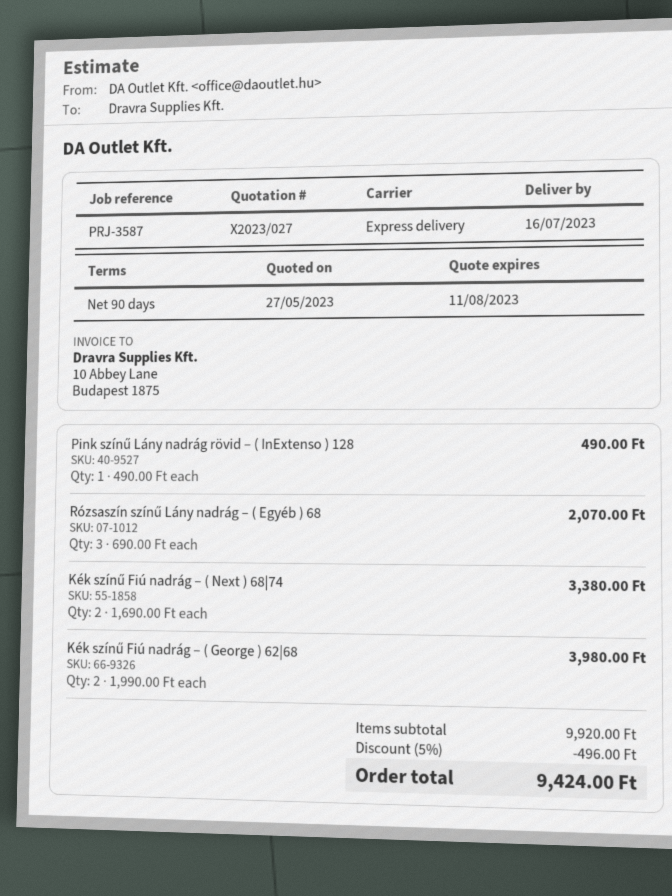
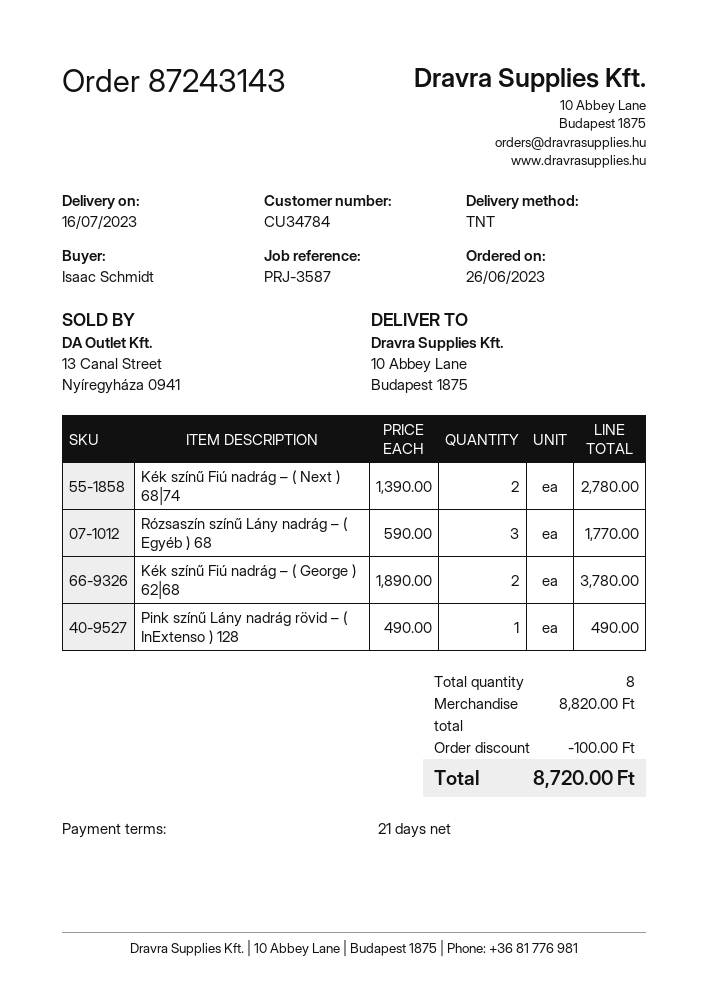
payment terms: 90 days -> 21 days
shipping method: express -> TNT
Rózsaszín színű Lány nadrág – ( Egyéb ) 68: 3 x 690.00 = 2070.00 -> 3 x 590.00 = 1770.00
Kék színű Fiú nadrág – ( Next ) 68|74: 2 x 1690.00 = 3380.00 -> 2 x 1390.00 = 2780.00
Kék színű Fiú nadrág – ( George ) 62|68: 2 x 1990.00 = 3980.00 -> 2 x 1890.00 = 3780.00
subtotal: 9920.00 -> 8820.00
discount: 496.00 -> 100.00
total: 9424.00 -> 8720.00

